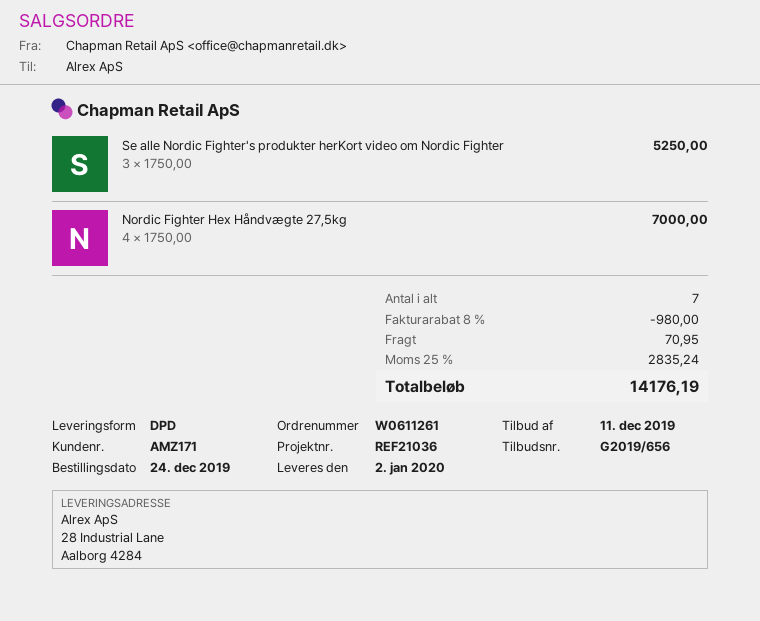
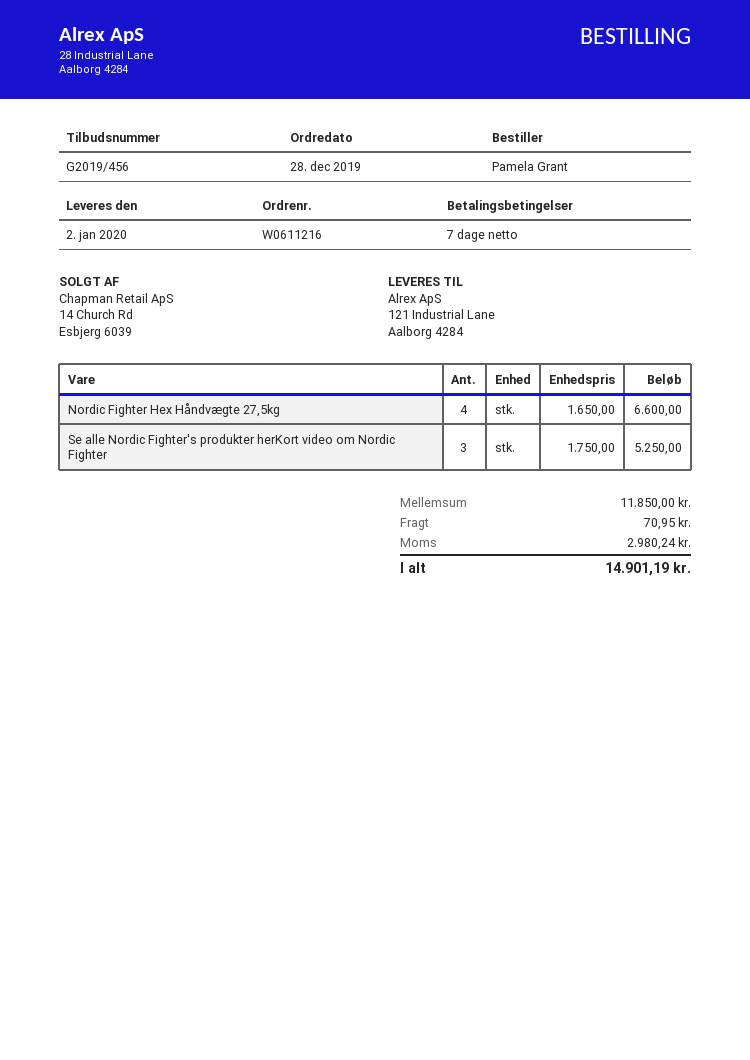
quote number: G2019/656 -> G2019/456
order number: W0611261 -> W0611216
order date: 2019-12-24 -> 2019-12-28
ship to: 28 Industrial Lane, Aalborg 4284 -> 121 Industrial Lane, Aalborg 4284
Nordic Fighter Hex Håndvægte 27,5kg: 4 x 1750.00 = 7000.00 -> 4 x 1650.00 = 6600.00
discount: 8% = 980.00 -> none
tax: 2835.24 -> 2980.24
total: 14176.19 -> 14901.19

